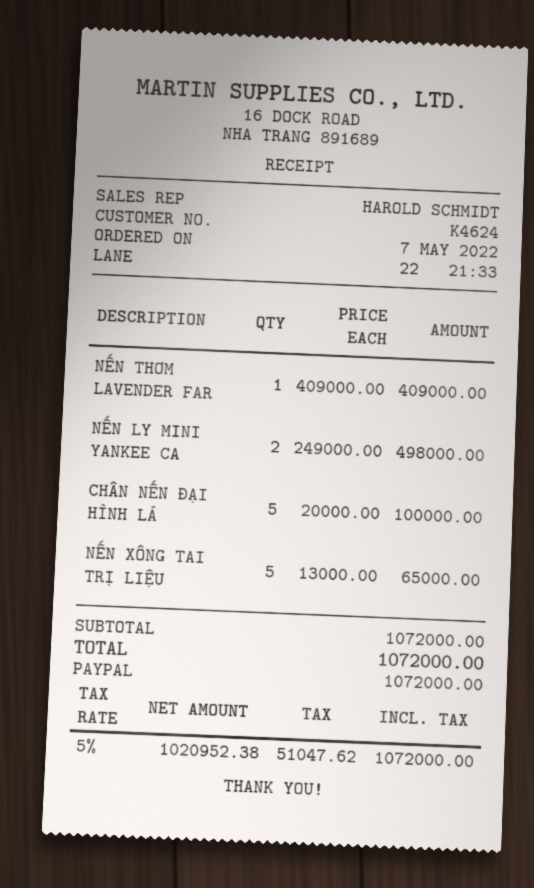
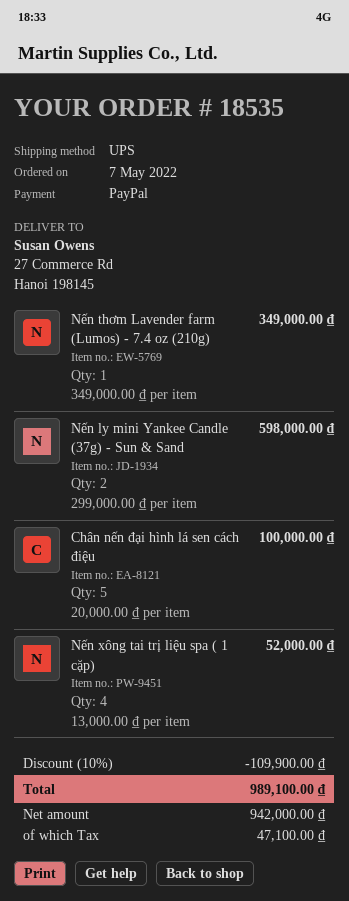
NẾN THƠM LAVENDER FAR: 1 x 409000.00 = 409000.00 -> 1 x 349000.00 = 349000.00
NẾN LY MINI YANKEE CA: 2 x 249000.00 = 498000.00 -> 2 x 299000.00 = 598000.00
NẾN XÔNG TAI TRỊ LIỆU: 5 x 13000.00 = 65000.00 -> 4 x 13000.00 = 52000.00
discount: none -> 10% = 109900.00
net: 1020952.38 -> 942000.00
tax: 51047.62 -> 47100.00
total: 1072000.00 -> 989100.00

